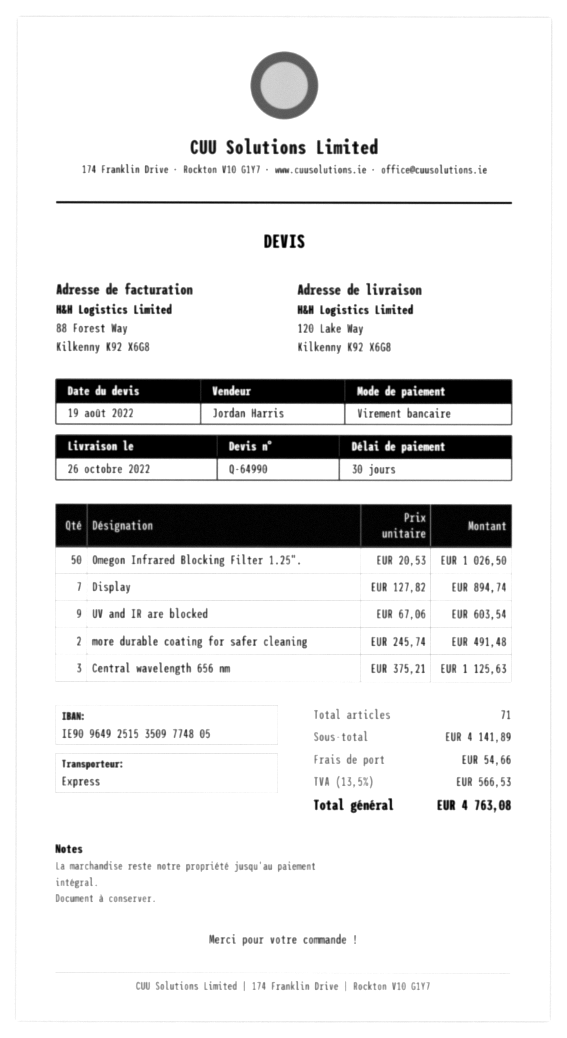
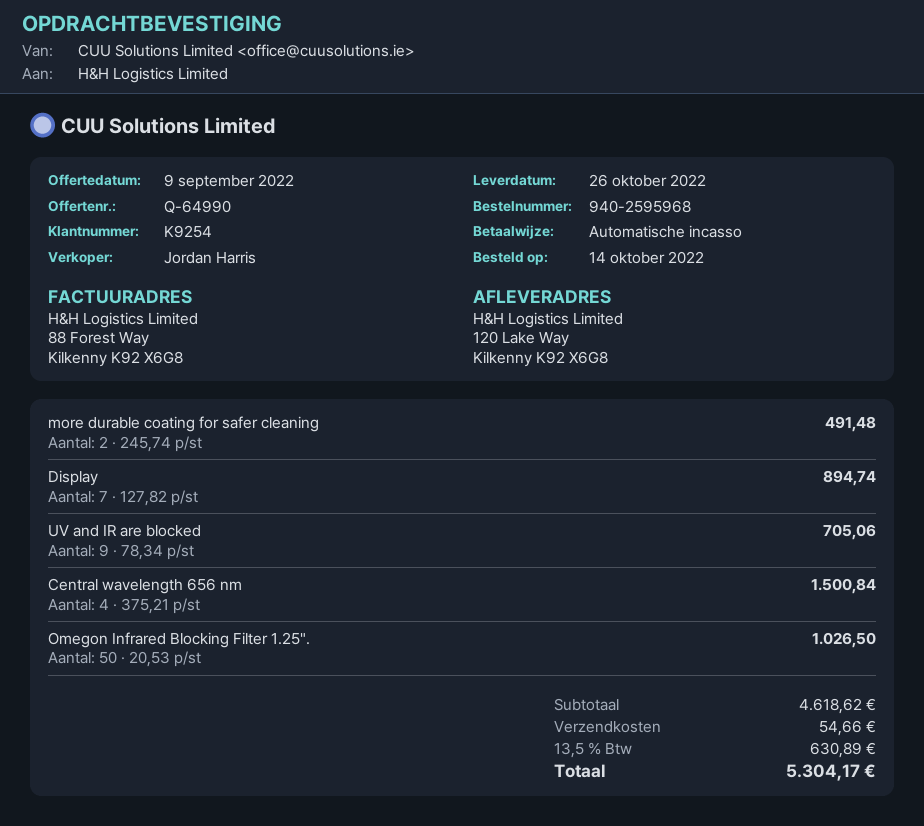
quote date: 2022-08-19 -> 2022-09-09
payment method: bank transfer -> direct debit
UV and IR are blocked: 9 x 67.06 = 603.54 -> 9 x 78.34 = 705.06
Central wavelength 656 nm: 3 x 375.21 = 1125.63 -> 4 x 375.21 = 1500.84
subtotal: 4141.89 -> 4618.62
tax: 13.5% = 566.53 -> 13.5% = 630.89
total: 4763.08 -> 5304.17

